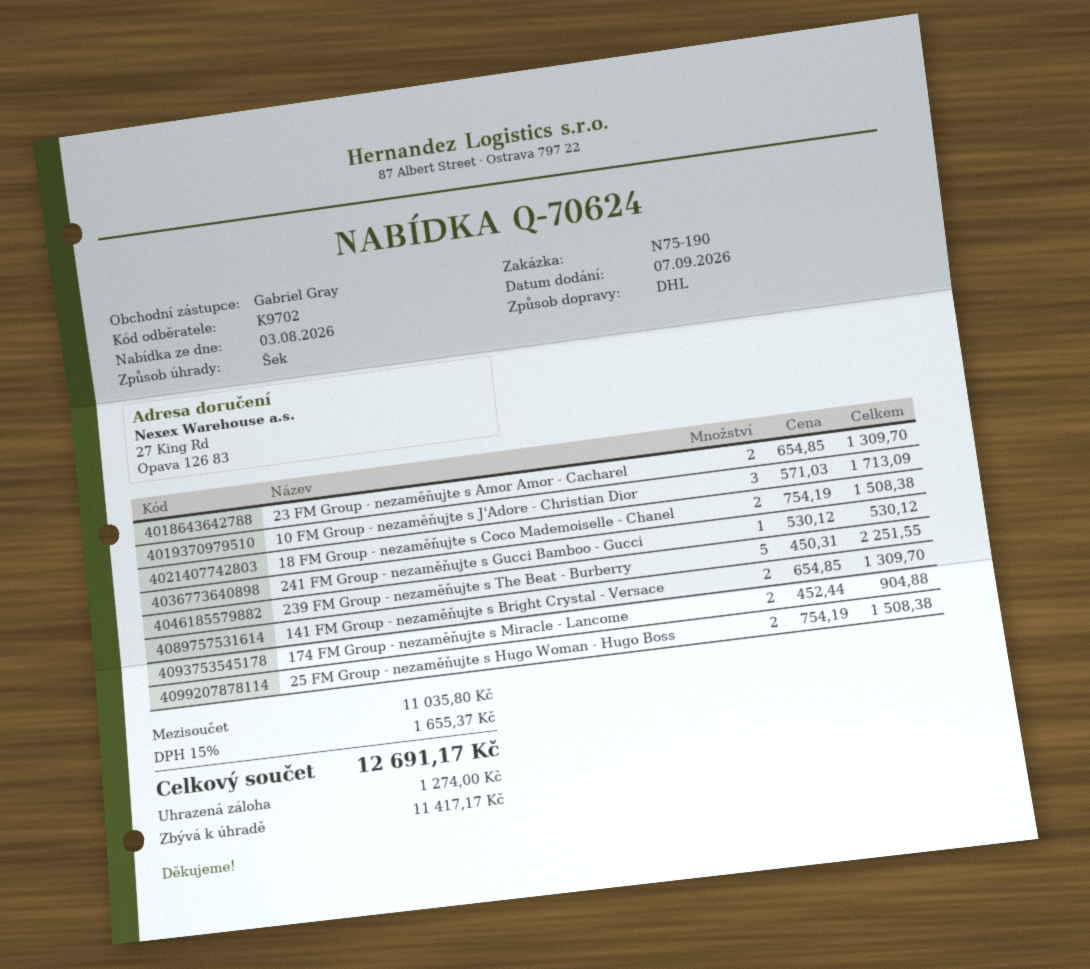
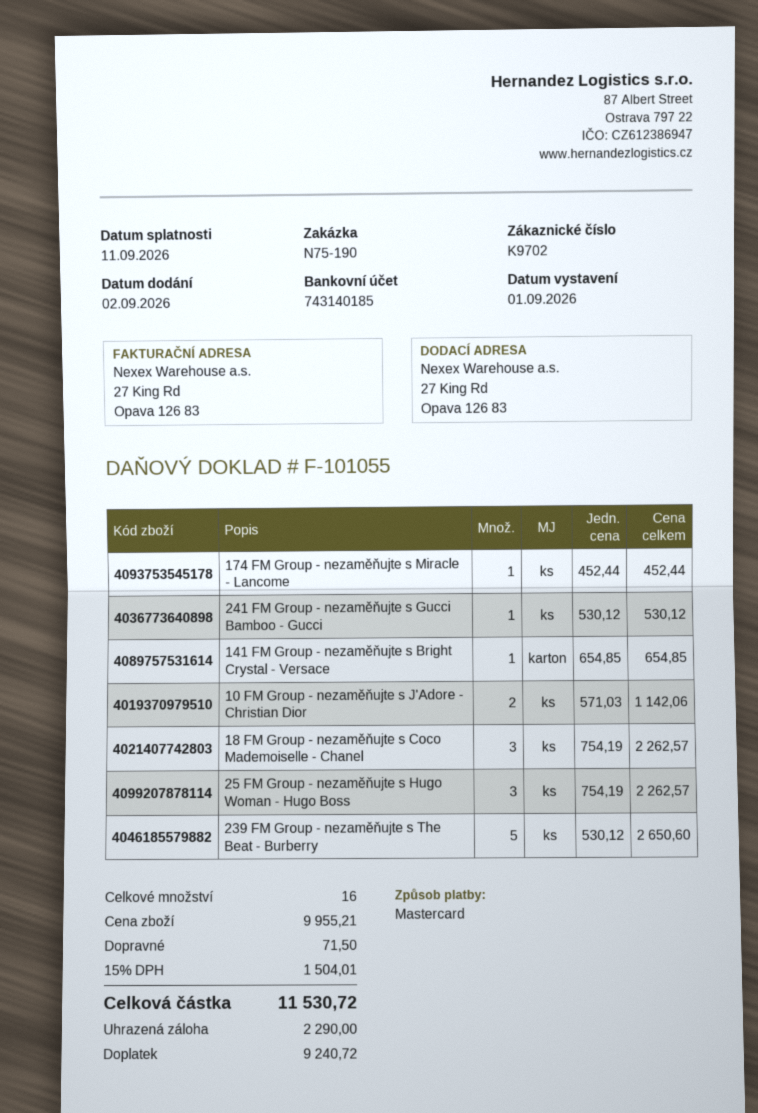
delivery date: 2026-09-07 -> 2026-09-02
payment method: cheque -> Mastercard
23 FM Group - nezaměňujte s Amor Amor - Cacharel: 2 x 654.85 = 1309.70 -> none
10 FM Group - nezaměňujte s J'Adore - Christian Dior: 3 x 571.03 = 1713.09 -> 2 x 571.03 = 1142.06
18 FM Group - nezaměňujte s Coco Mademoiselle - Chanel: 2 x 754.19 = 1508.38 -> 3 x 754.19 = 2262.57
239 FM Group - nezaměňujte s The Beat - Burberry: 5 x 450.31 = 2251.55 -> 5 x 530.12 = 2650.60
141 FM Group - nezaměňujte s Bright Crystal - Versace: 2 x 654.85 = 1309.70 -> 1 x 654.85 = 654.85
174 FM Group - nezaměňujte s Miracle - Lancome: 2 x 452.44 = 904.88 -> 1 x 452.44 = 452.44
25 FM Group - nezaměňujte s Hugo Woman - Hugo Boss: 2 x 754.19 = 1508.38 -> 3 x 754.19 = 2262.57
subtotal: 11035.80 -> 9955.21
shipping: none -> 71.50
tax: 15% = 1655.37 -> 15% = 1504.01
total: 12691.17 -> 11530.72
deposit: 1274.00 -> 2290.00
balance: 11417.17 -> 9240.72

